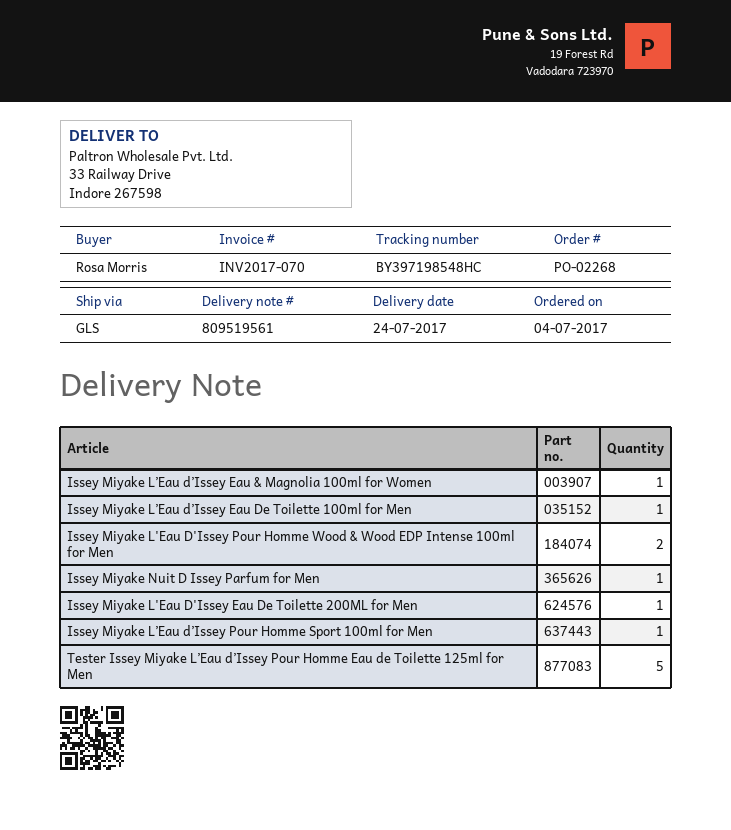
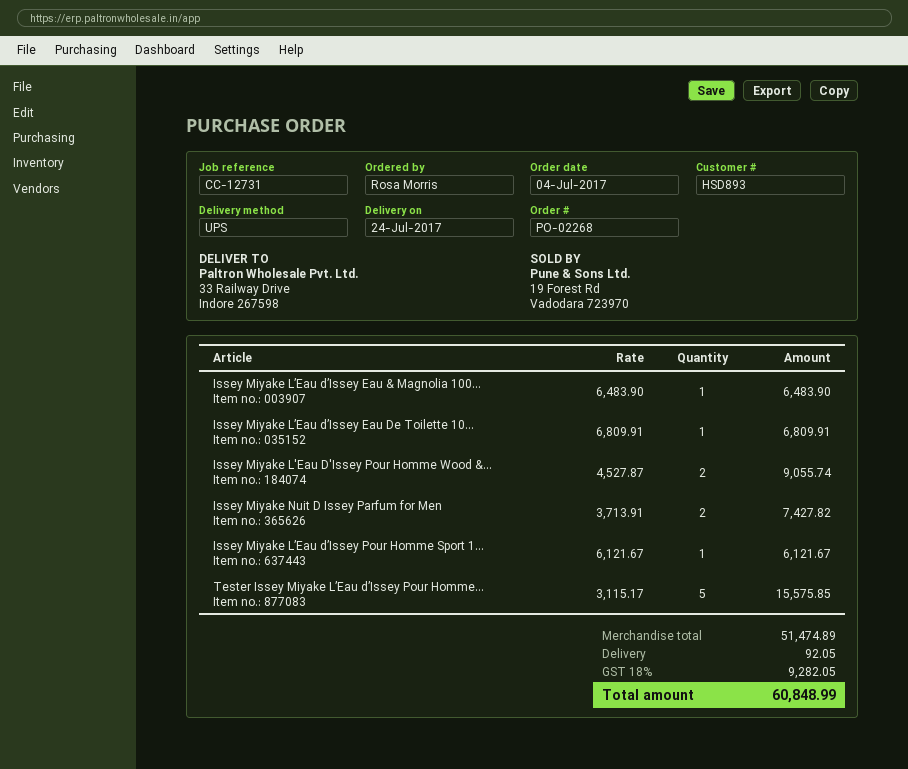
shipping method: GLS -> UPS
Issey Miyake Nuit D Issey Parfum for Men: 1 -> 2
Issey Miyake L'Eau D'Issey Eau De Toilette 200ML for Men: 1 -> none

